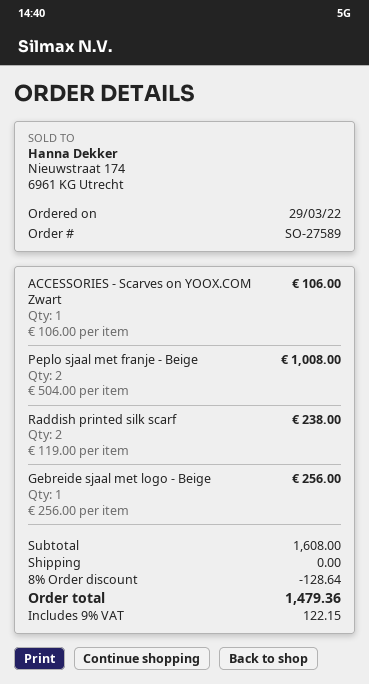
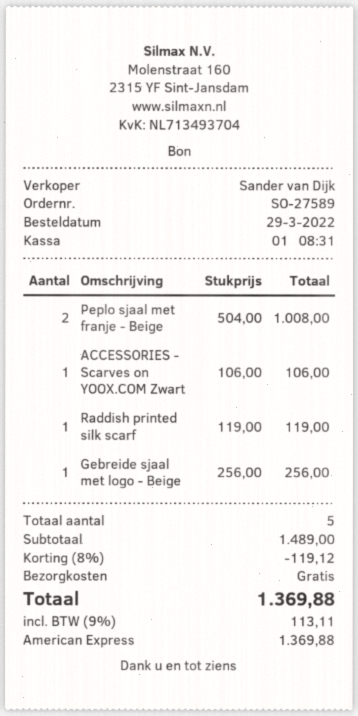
Raddish printed silk scarf: 2 x 119.00 = 238.00 -> 1 x 119.00 = 119.00
subtotal: 1608.00 -> 1489.00
discount: 8% = 128.64 -> 8% = 119.12
tax: 9% = 122.15 -> 9% = 113.11
total: 1479.36 -> 1369.88

